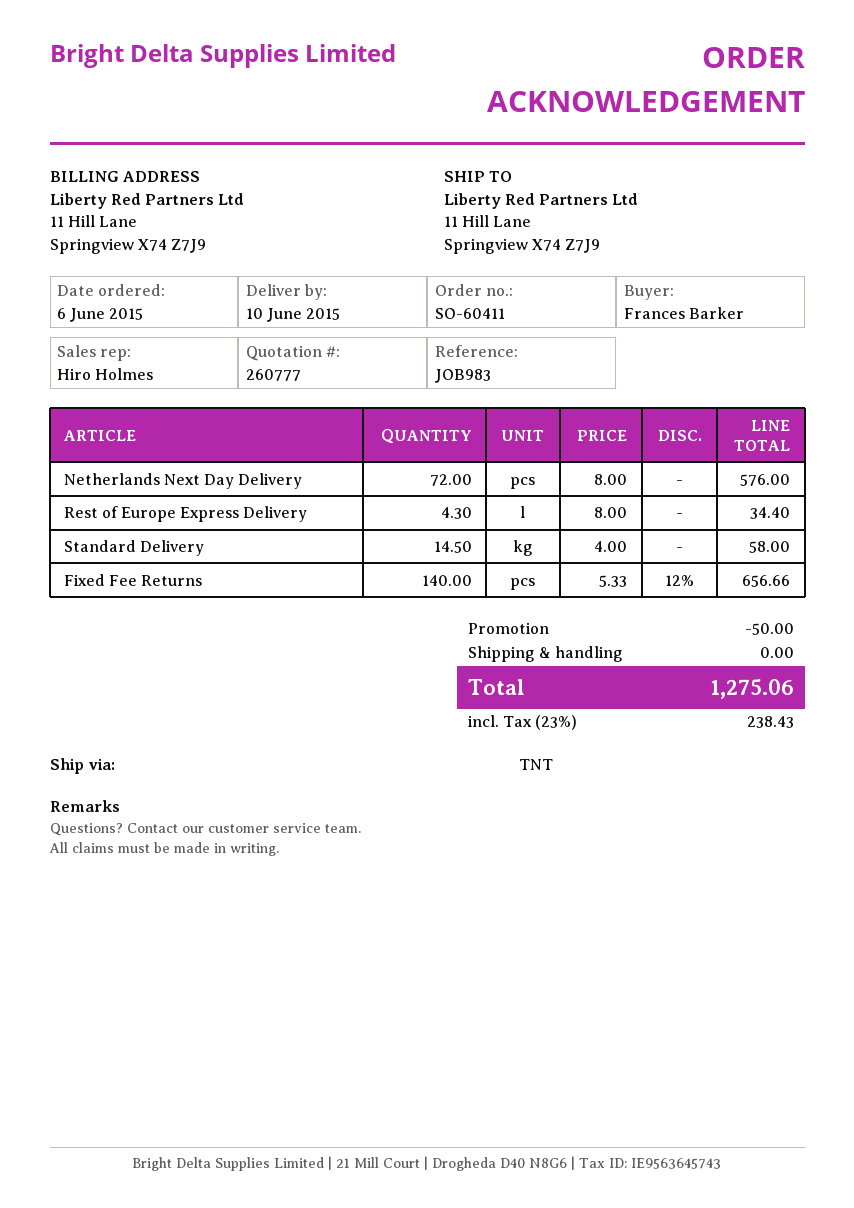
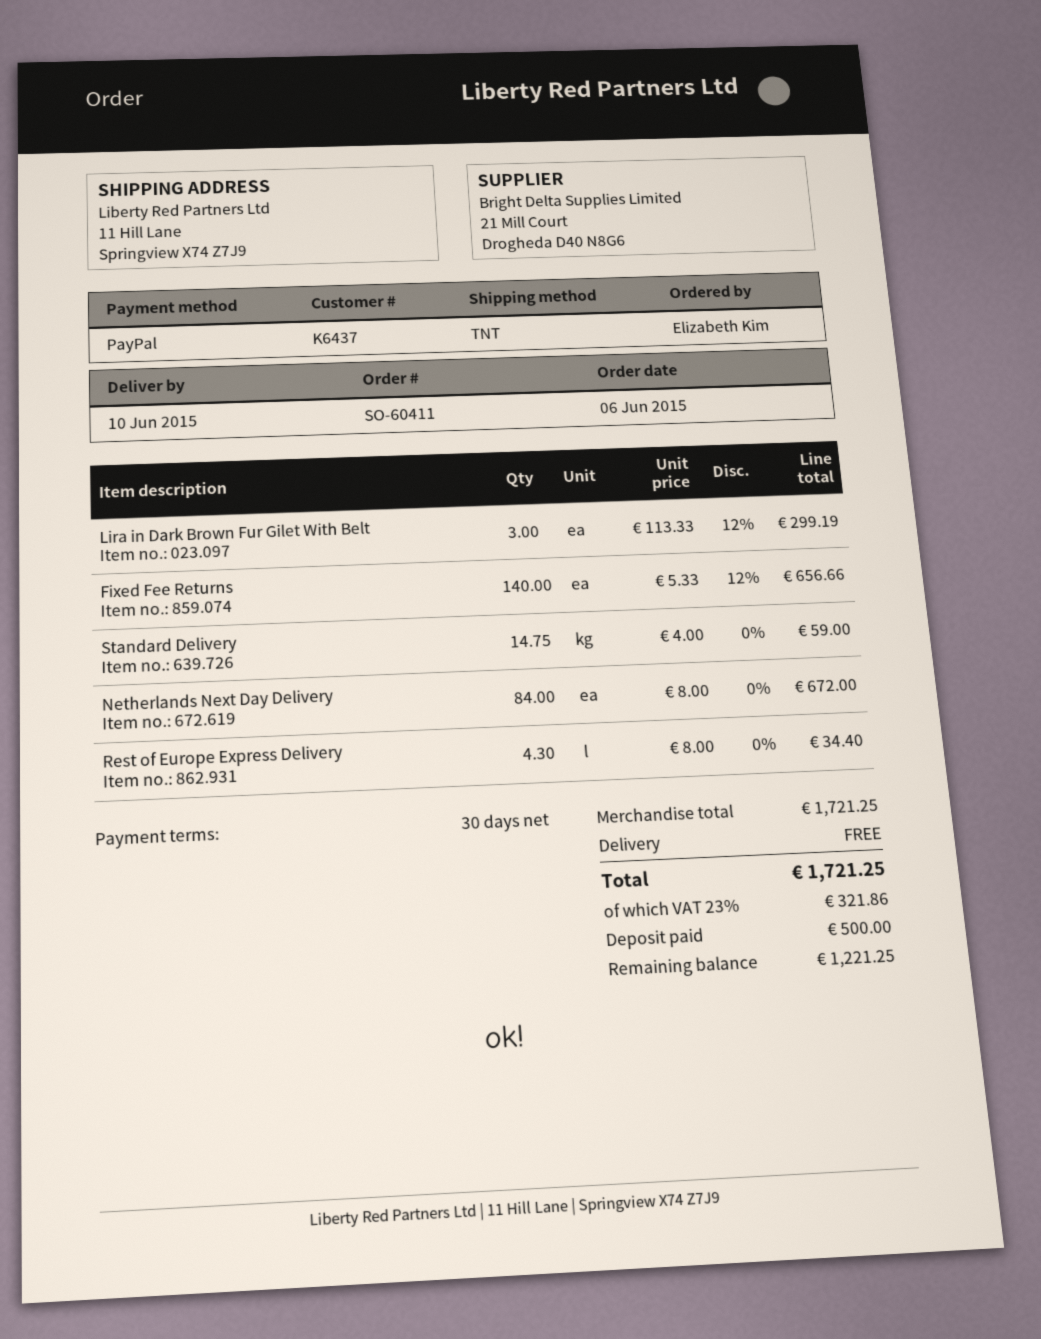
ordered by: Frances Barker -> Elizabeth Kim
Netherlands Next Day Delivery: 72 x 8.00 = 576.00 -> 84 x 8.00 = 672.00
Standard Delivery: 14.5 x 4.00 = 58.00 -> 14.75 x 4.00 = 59.00
Lira in Dark Brown Fur Gilet With Belt: none -> 3 x 113.33 - 12% = 299.19
discount: 50.00 -> none
tax: 23% = 238.43 -> 23% = 321.86
total: 1275.06 -> 1721.25

